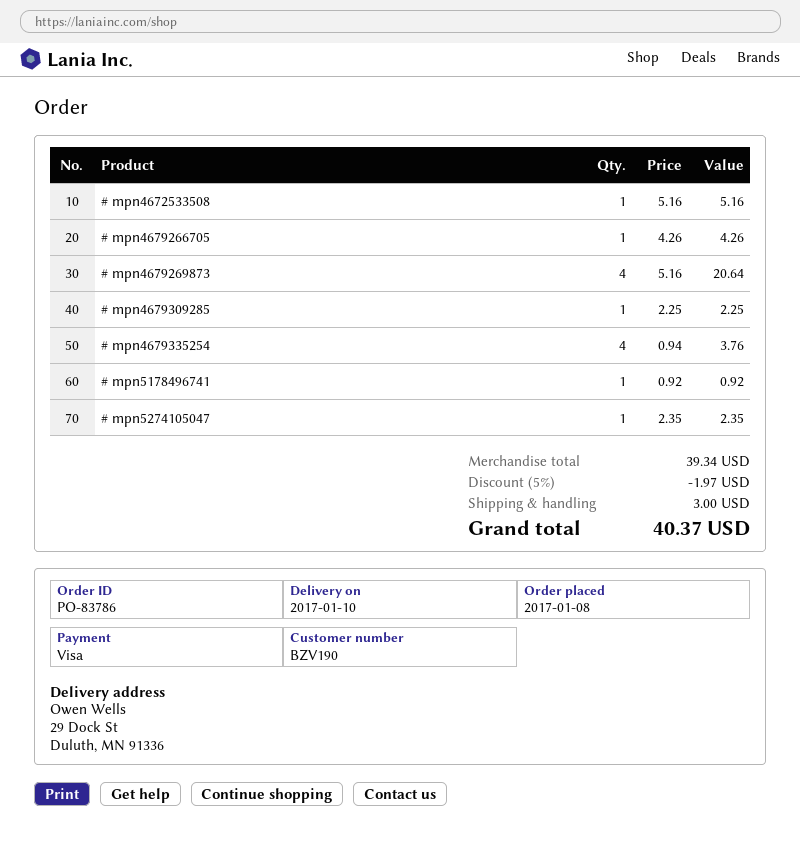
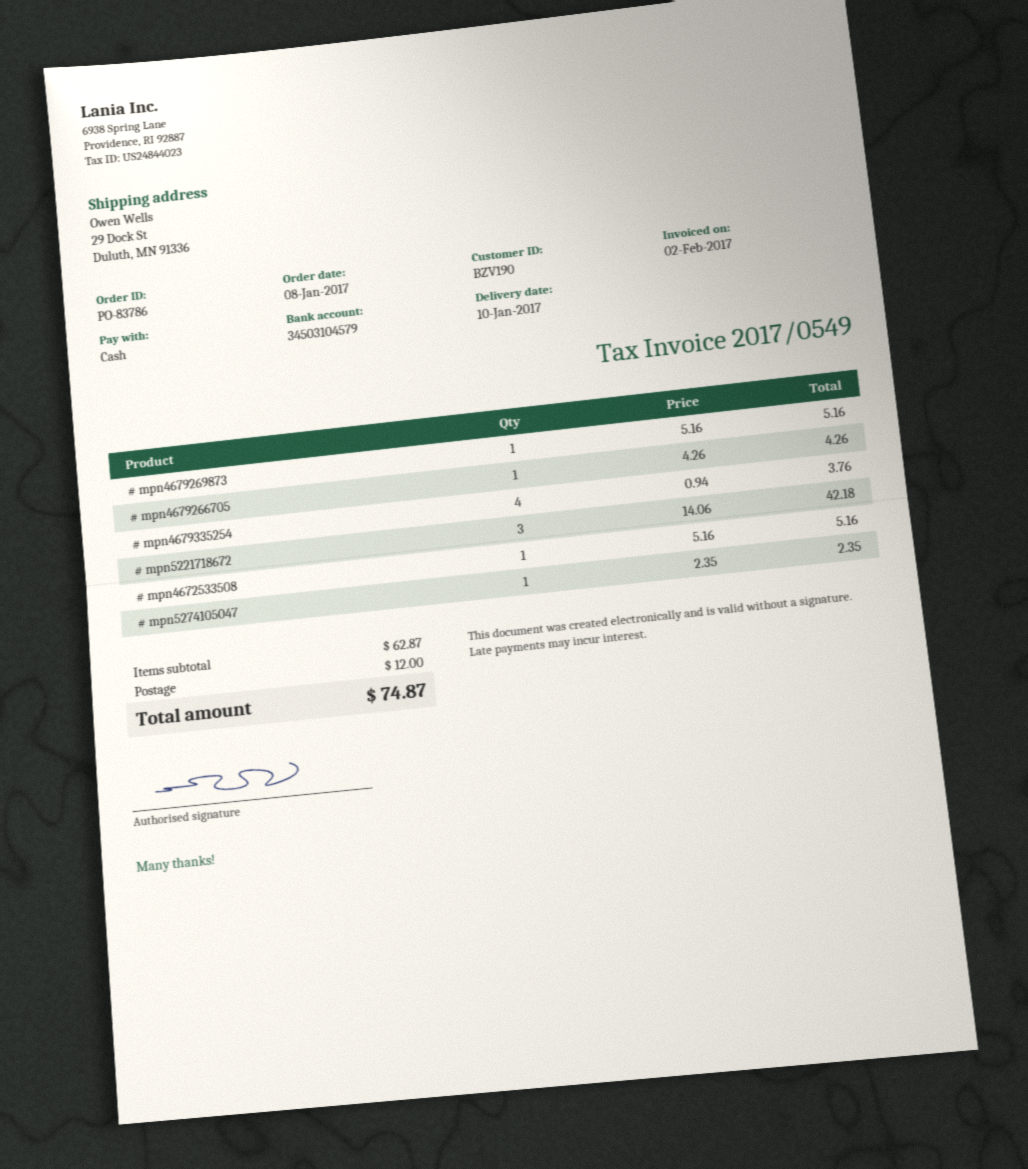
payment method: Visa -> cash
# mpn4679269873: 4 x 5.16 = 20.64 -> 1 x 5.16 = 5.16
# mpn4679309285: 1 x 2.25 = 2.25 -> none
# mpn5178496741: 1 x 0.92 = 0.92 -> none
# mpn5221718672: none -> 3 x 14.06 = 42.18
subtotal: 39.34 -> 62.87
discount: 5% = 1.97 -> none
shipping: 3.00 -> 12.00
total: 40.37 -> 74.87

